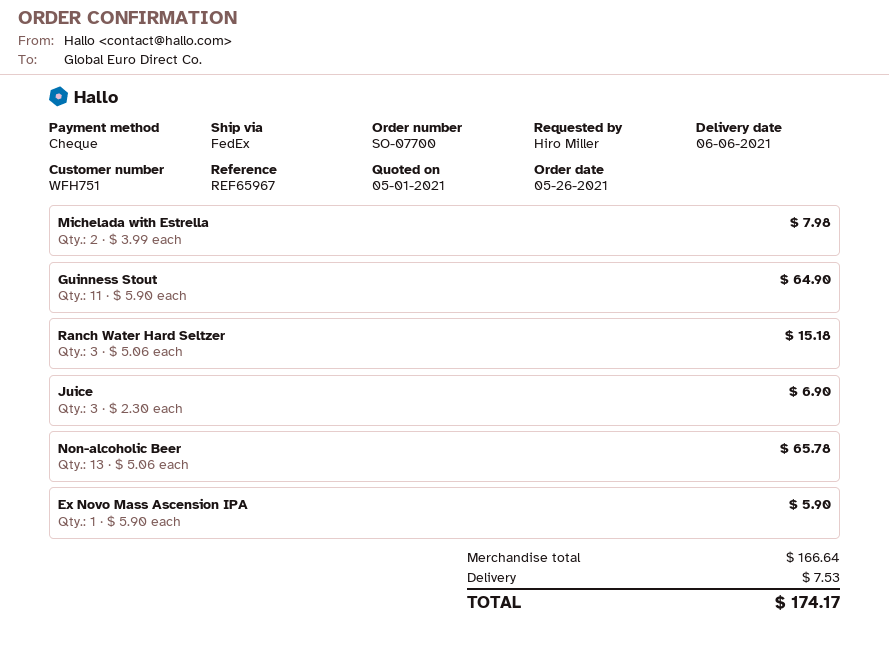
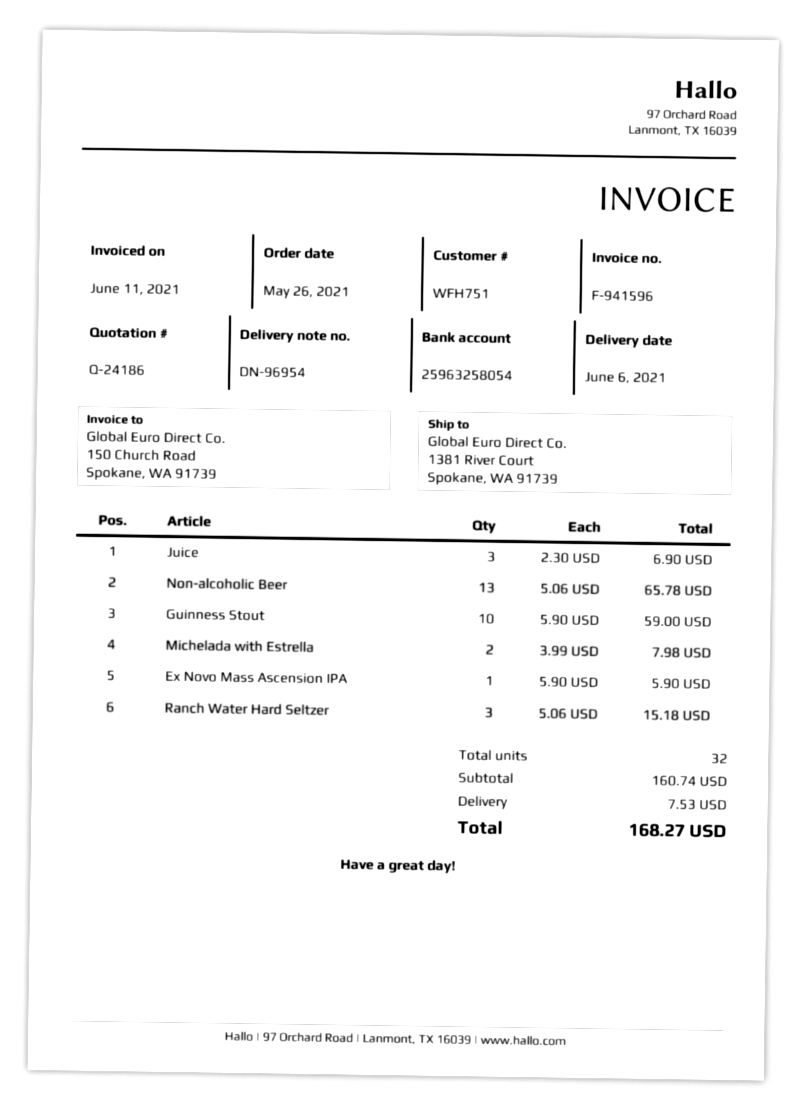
Guinness Stout: 11 x 5.90 = 64.90 -> 10 x 5.90 = 59.00
subtotal: 166.64 -> 160.74
total: 174.17 -> 168.27

